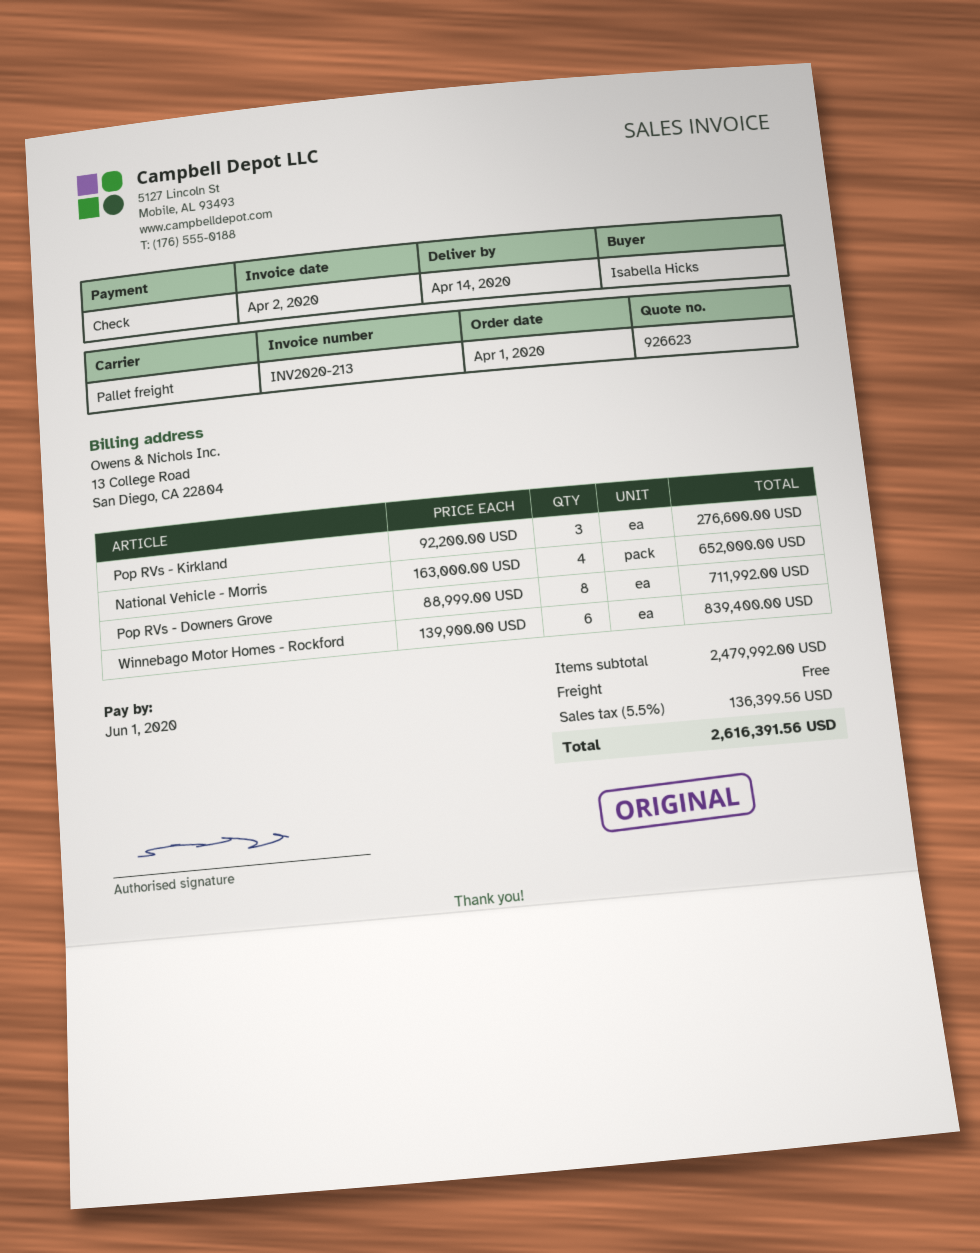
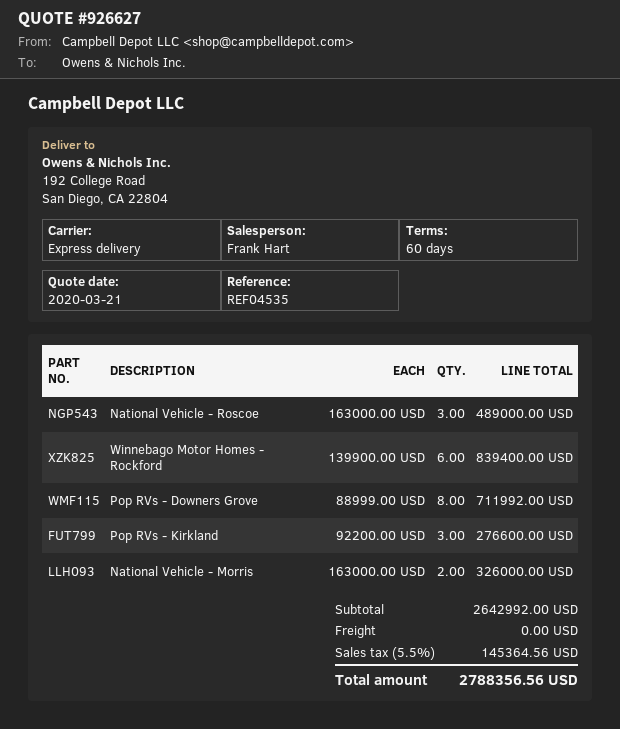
quote number: 926623 -> 926627
shipping method: pallet freight -> express
National Vehicle - Morris: 4 x 163000.00 = 652000.00 -> 2 x 163000.00 = 326000.00
National Vehicle - Roscoe: none -> 3 x 163000.00 = 489000.00
subtotal: 2479992.00 -> 2642992.00
tax: 5.5% = 136399.56 -> 5.5% = 145364.56
total: 2616391.56 -> 2788356.56

